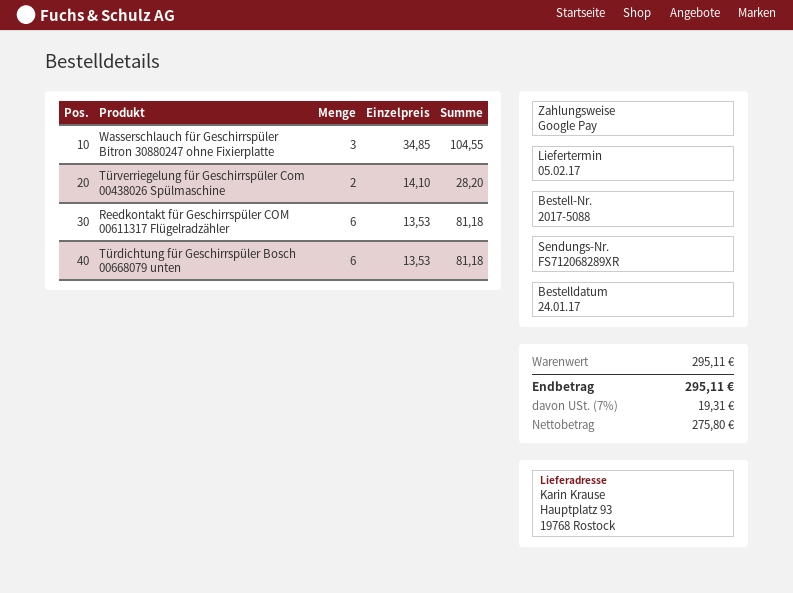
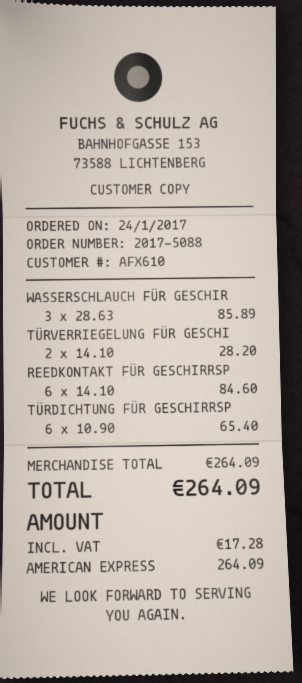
payment method: Google Pay -> American Express
Wasserschlauch für Geschirrspüler Bitron 30880247 ohne Fixierplatte: 3 x 34.85 = 104.55 -> 3 x 28.63 = 85.89
Reedkontakt für Geschirrspüler COM 00611317 Flügelradzähler: 6 x 13.53 = 81.18 -> 6 x 14.10 = 84.60
Türdichtung für Geschirrspüler Bosch 00668079 unten: 6 x 13.53 = 81.18 -> 6 x 10.90 = 65.40
subtotal: 295.11 -> 264.09
tax: 19.31 -> 17.28
total: 295.11 -> 264.09

